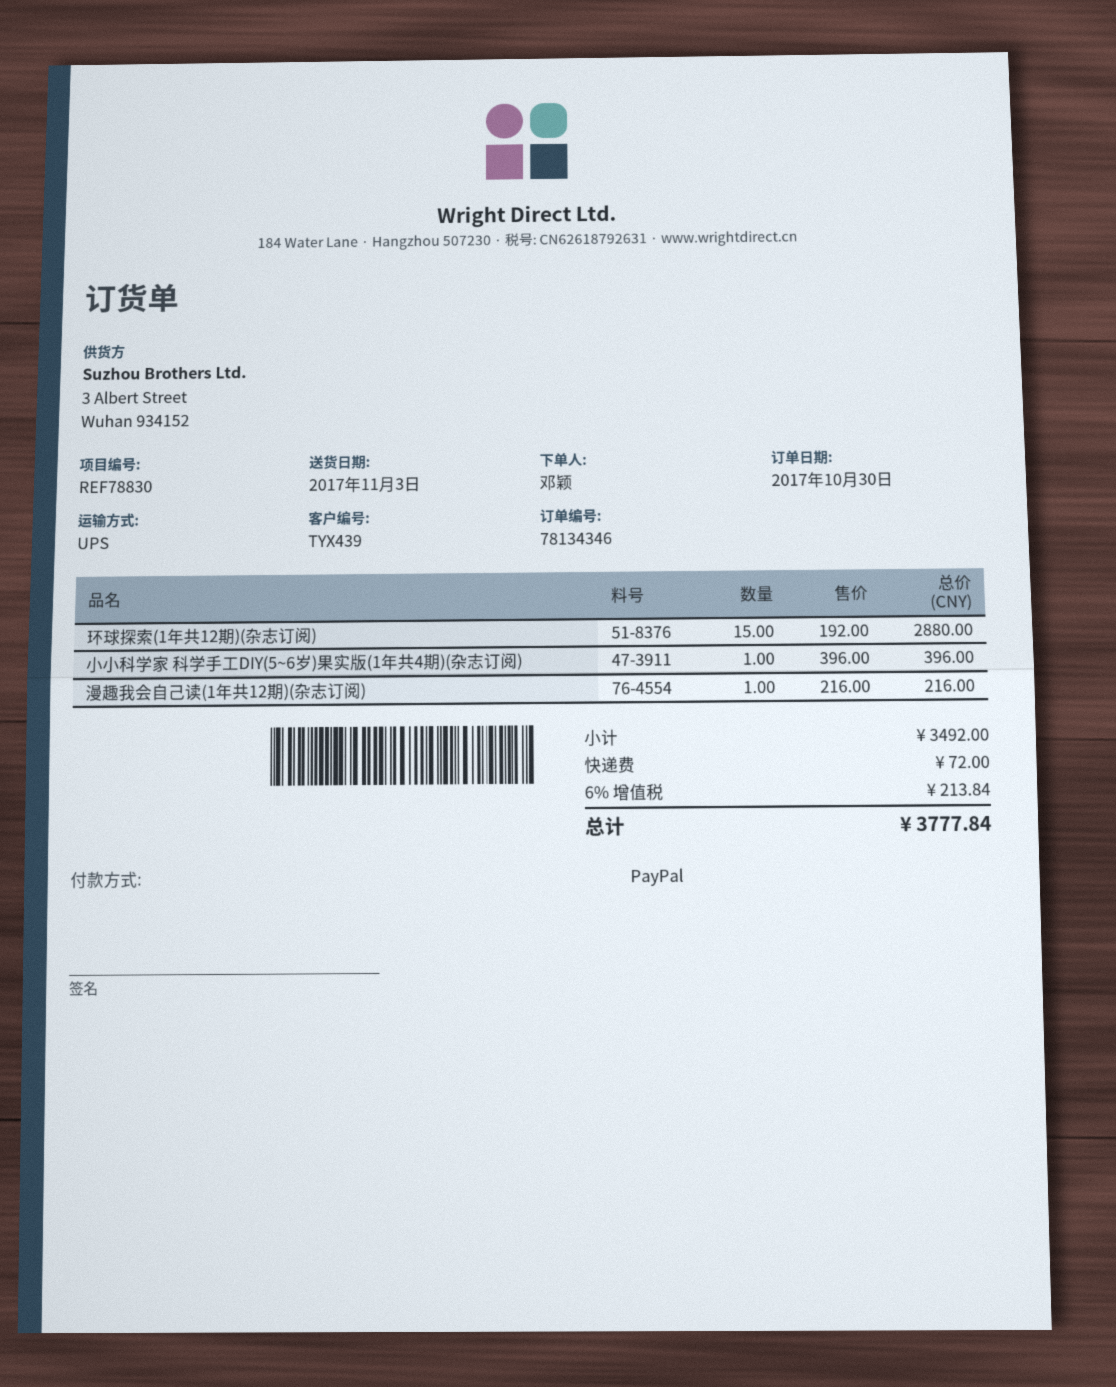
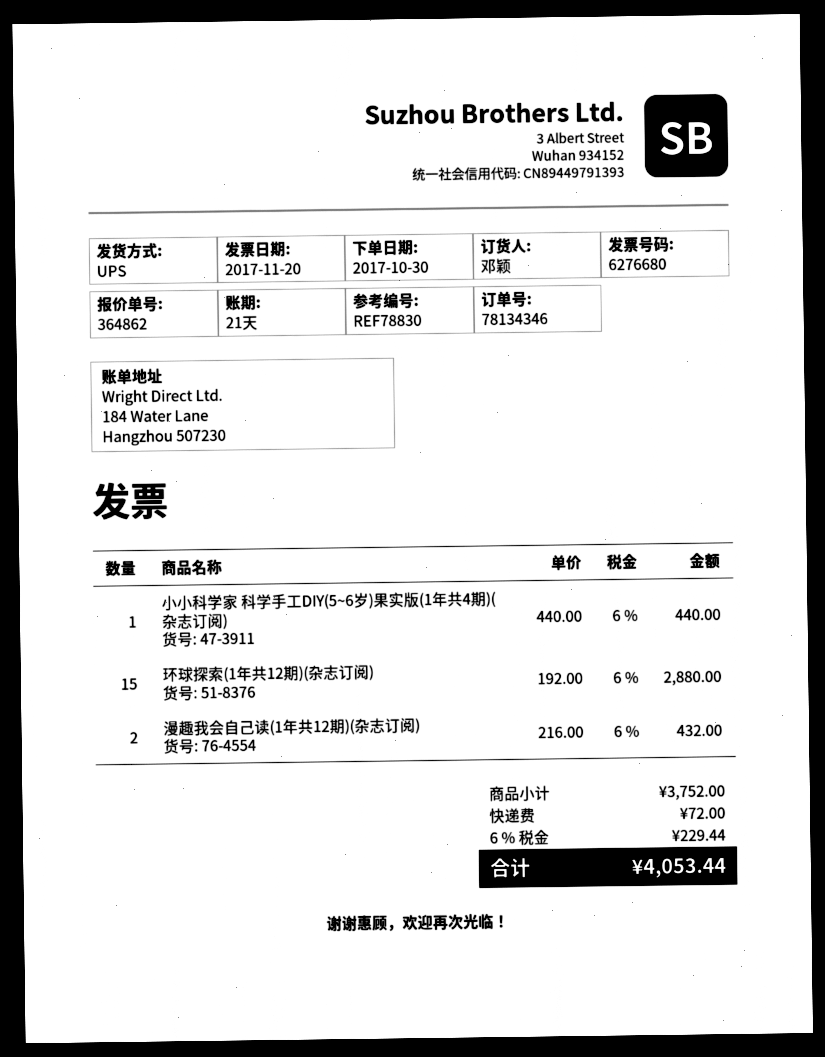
小小科学家 科学手工DIY(5~6岁)果实版(1年共4期)(杂志订阅): 1 x 396.00 = 396.00 -> 1 x 440.00 = 440.00
漫趣我会自己读(1年共12期)(杂志订阅): 1 x 216.00 = 216.00 -> 2 x 216.00 = 432.00
subtotal: 3492.00 -> 3752.00
tax: 6% = 213.84 -> 6% = 229.44
total: 3777.84 -> 4053.44

